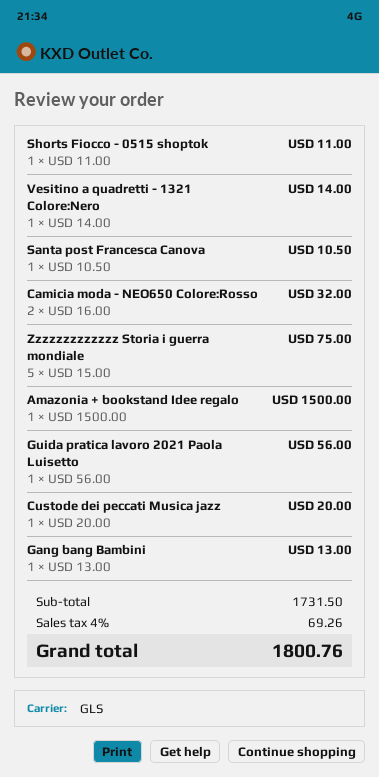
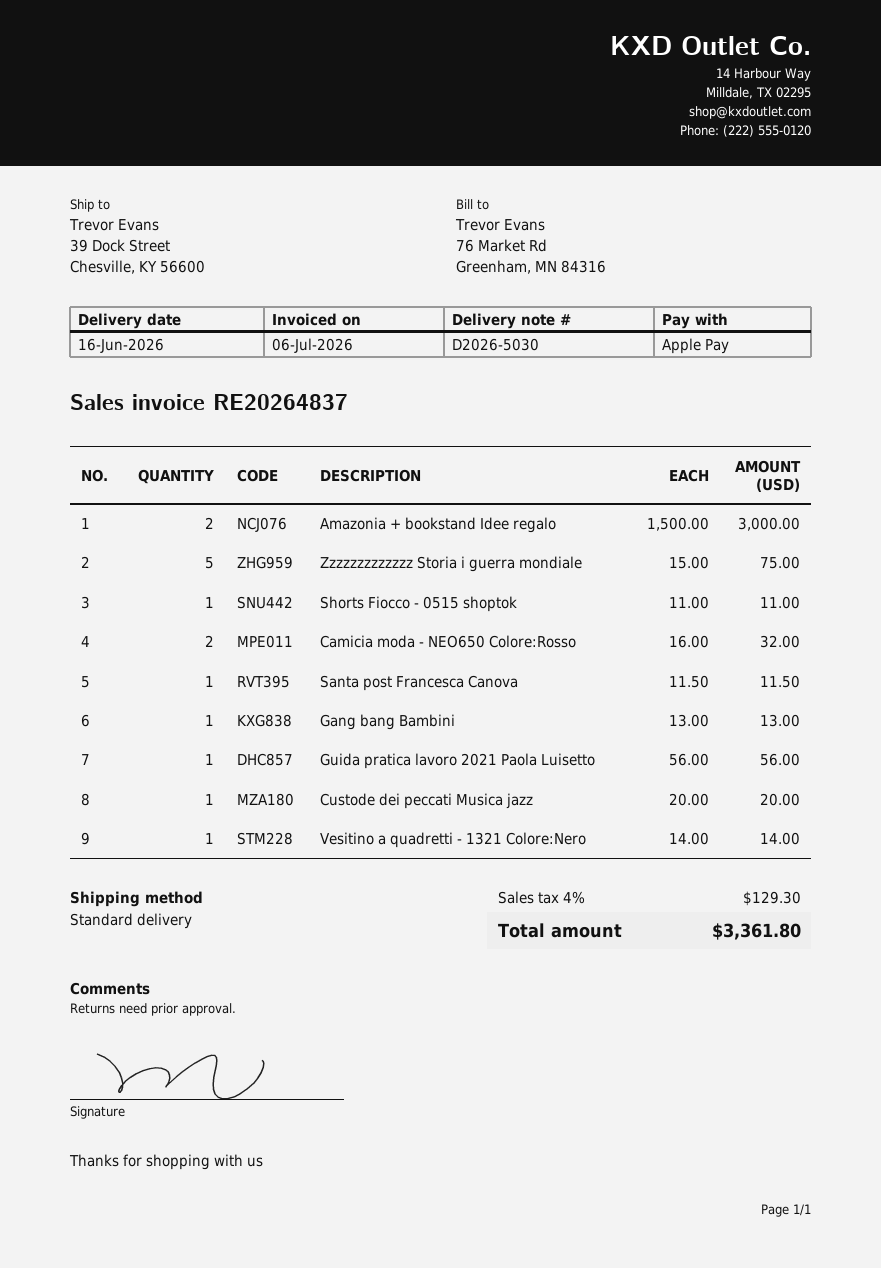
shipping method: GLS -> standard
Santa post Francesca Canova: 1 x 10.50 = 10.50 -> 1 x 11.50 = 11.50
Amazonia + bookstand Idee regalo: 1 x 1500.00 = 1500.00 -> 2 x 1500.00 = 3000.00
tax: 4% = 69.26 -> 4% = 129.30
total: 1800.76 -> 3361.80

